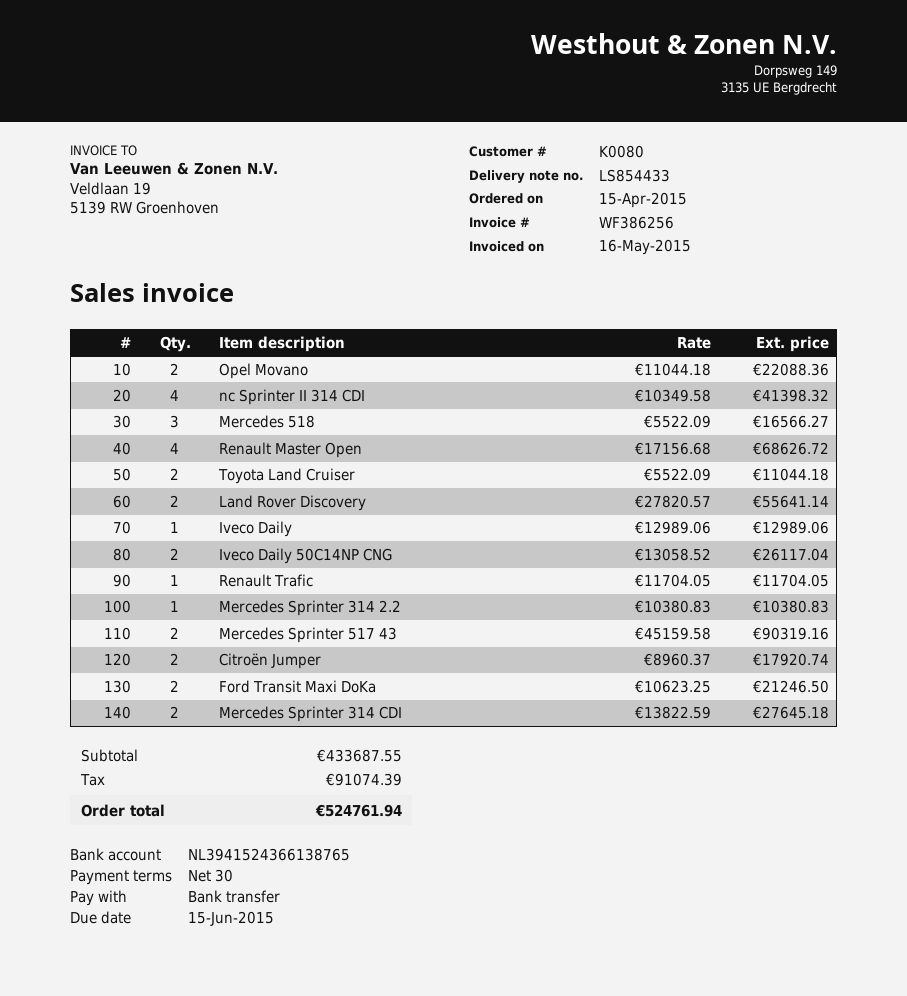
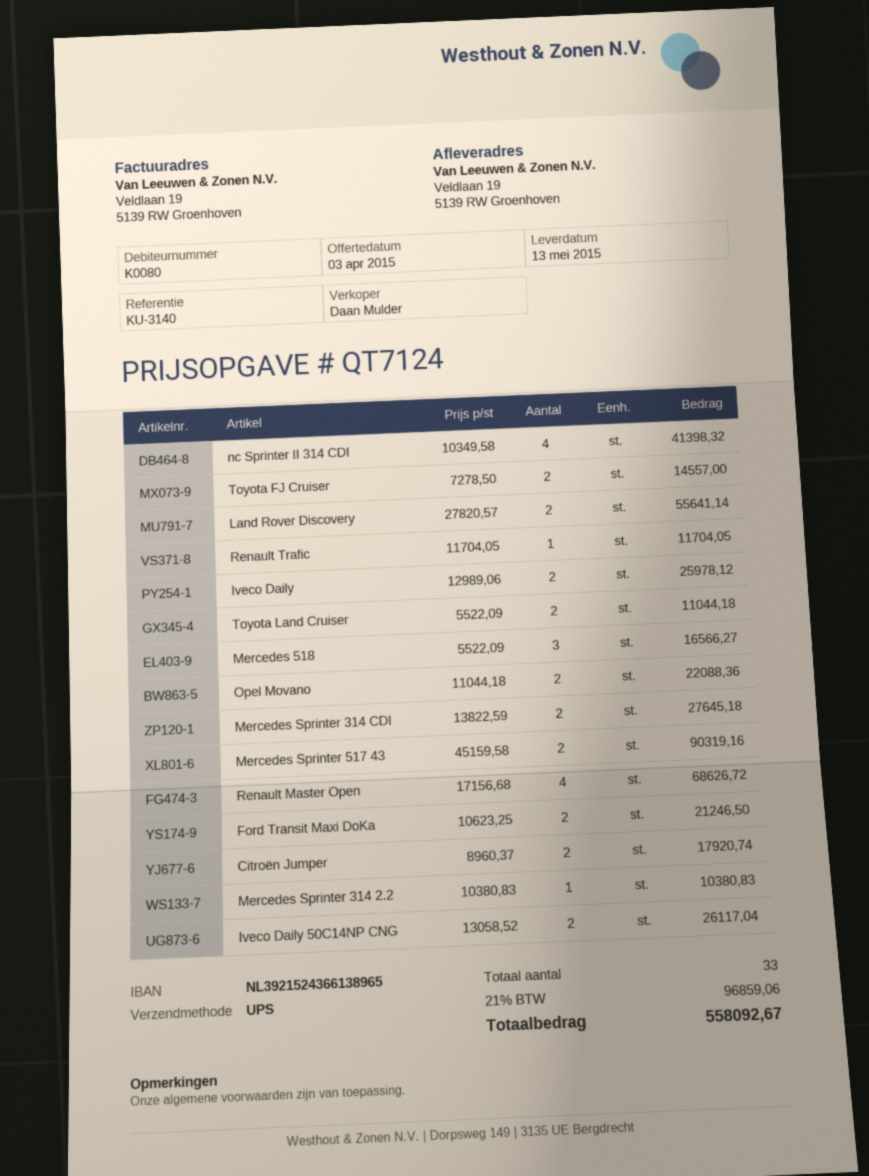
bank account: NL3941524366138765 -> NL3921524366138965
Iveco Daily: 1 x 12989.06 = 12989.06 -> 2 x 12989.06 = 25978.12
Toyota FJ Cruiser: none -> 2 x 7278.50 = 14557.00
tax: 91074.39 -> 96859.06
total: 524761.94 -> 558092.67

